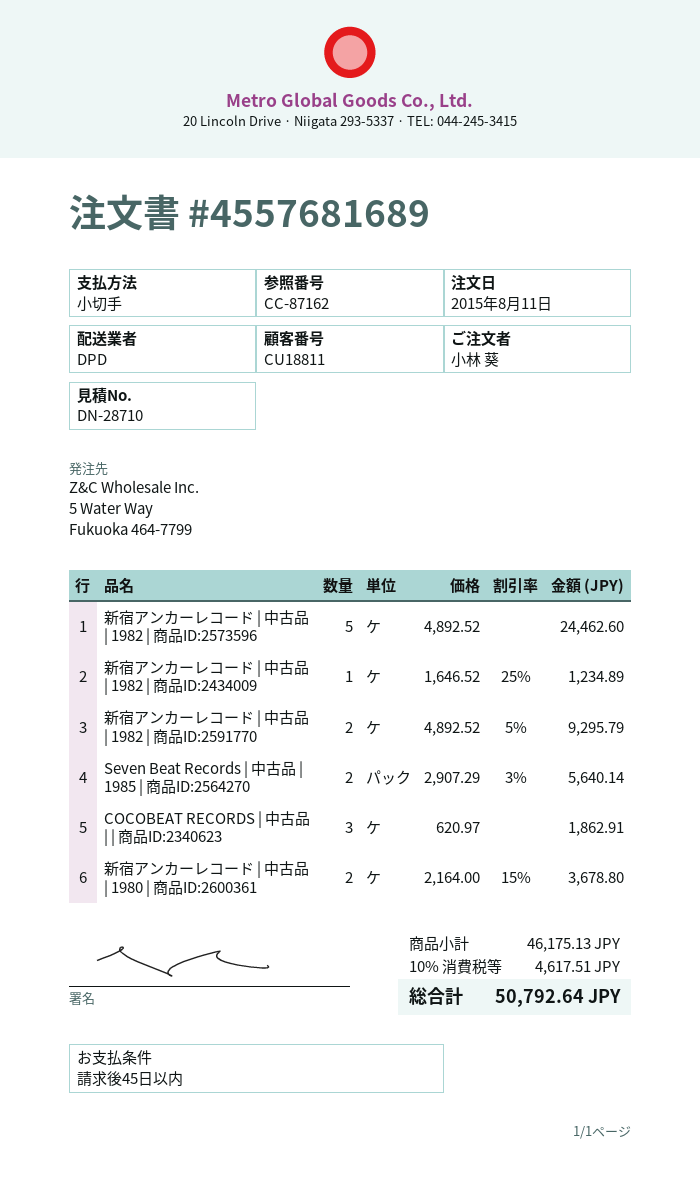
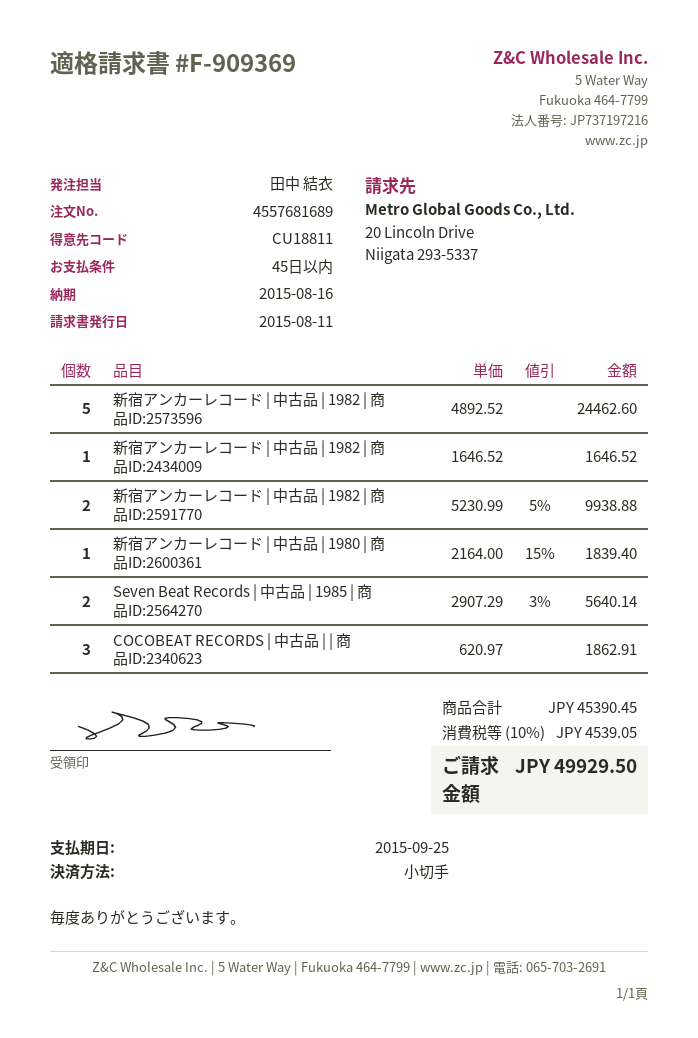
ordered by: 小林 葵 -> 田中 結衣
新宿アンカーレコード | 中古品 | 1982 | 商品ID:2434009: 1 x 1646.52 - 25% = 1234.89 -> 1 x 1646.52 = 1646.52
新宿アンカーレコード | 中古品 | 1982 | 商品ID:2591770: 2 x 4892.52 - 5% = 9295.79 -> 2 x 5230.99 - 5% = 9938.88
新宿アンカーレコード | 中古品 | 1980 | 商品ID:2600361: 2 x 2164.00 - 15% = 3678.80 -> 1 x 2164.00 - 15% = 1839.40
subtotal: 46175.13 -> 45390.45
tax: 10% = 4617.51 -> 10% = 4539.05
total: 50792.64 -> 49929.50

